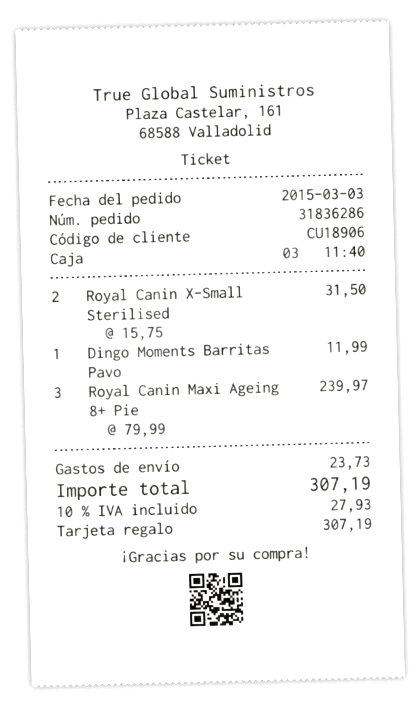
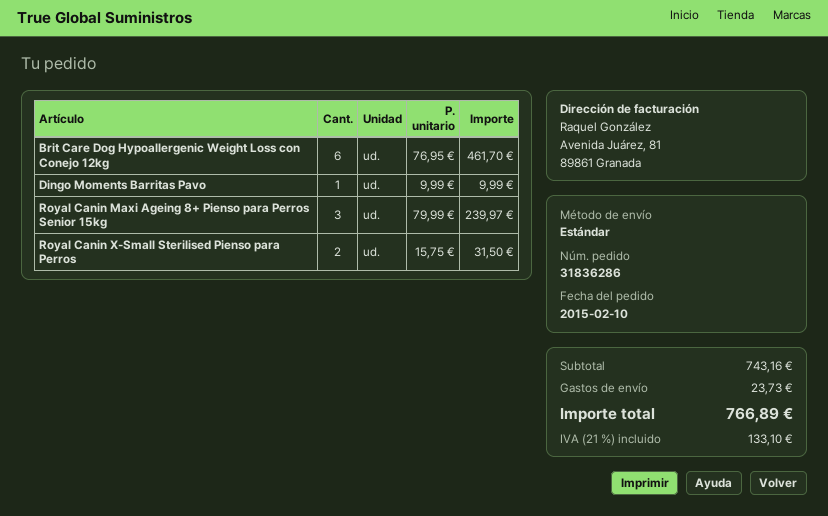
order date: 2015-03-03 -> 2015-02-10
Dingo Moments Barritas Pavo: 1 x 11.99 = 11.99 -> 1 x 9.99 = 9.99
Brit Care Dog Hypoallergenic Weight Loss con Conejo 12kg: none -> 6 x 76.95 = 461.70
tax: 10% = 27.93 -> 21% = 133.10
total: 307.19 -> 766.89

